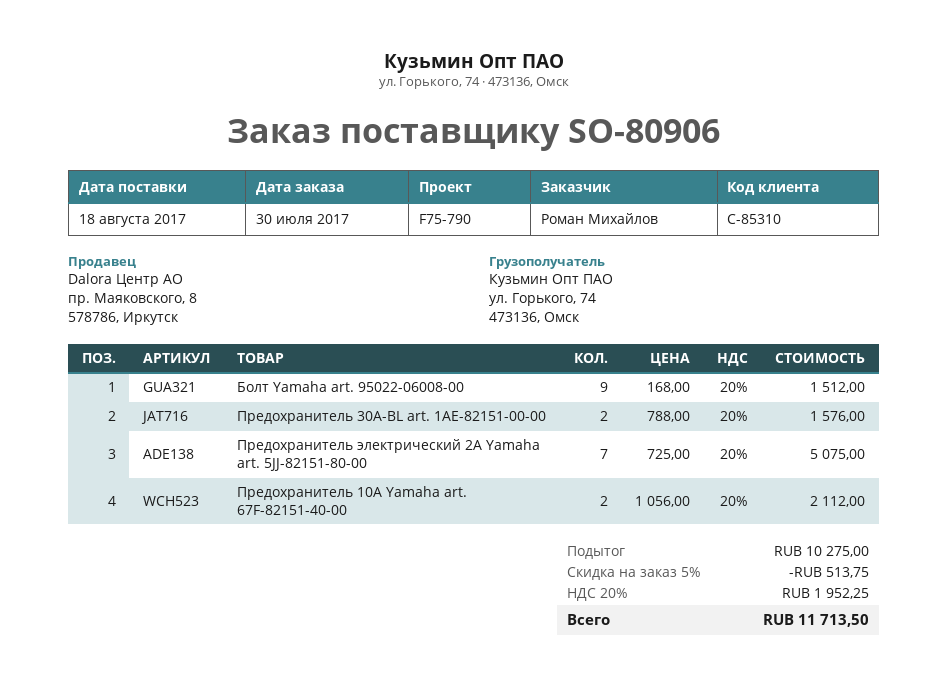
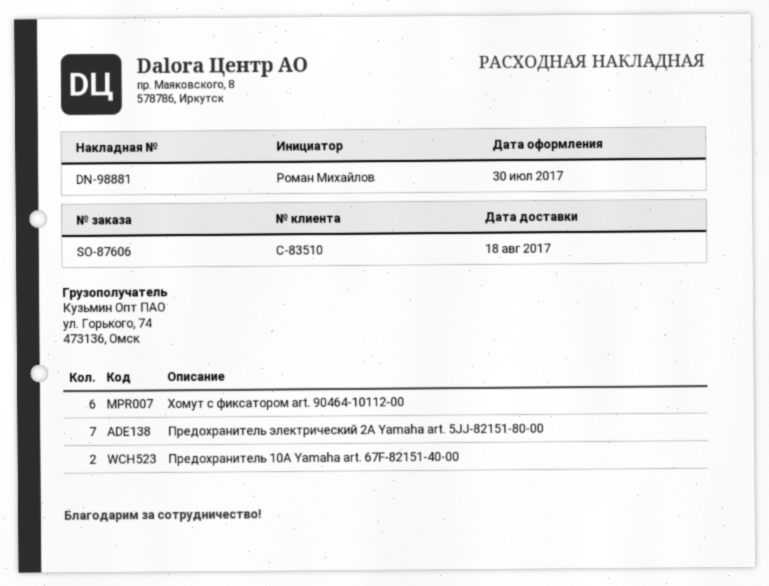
order number: SO-80906 -> SO-87606
customer number: C-85310 -> C-83510
Болт Yamaha art. 95022-06008-00: 9 -> none
Предохранитель 30A-BL art. 1AE-82151-00-00: 2 -> none
Хомут с фиксатором art. 90464-10112-00: none -> 6

